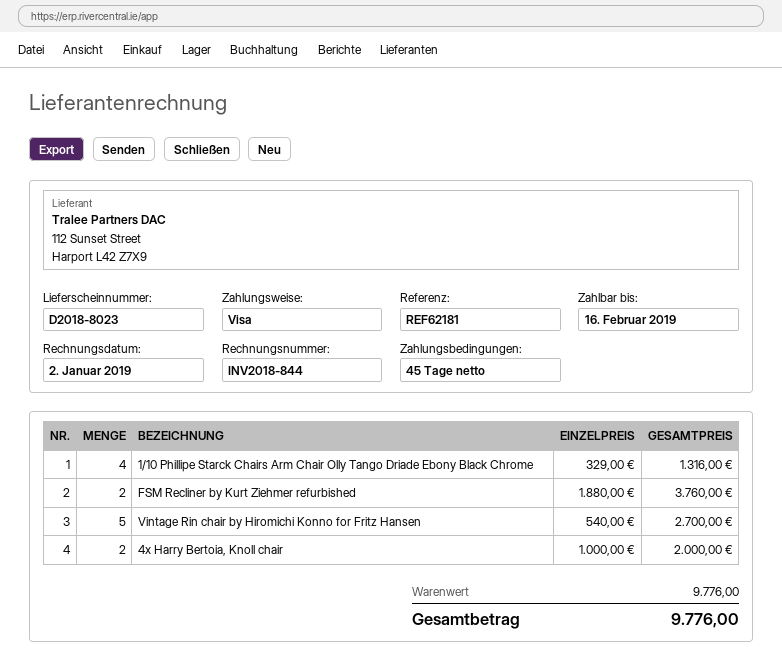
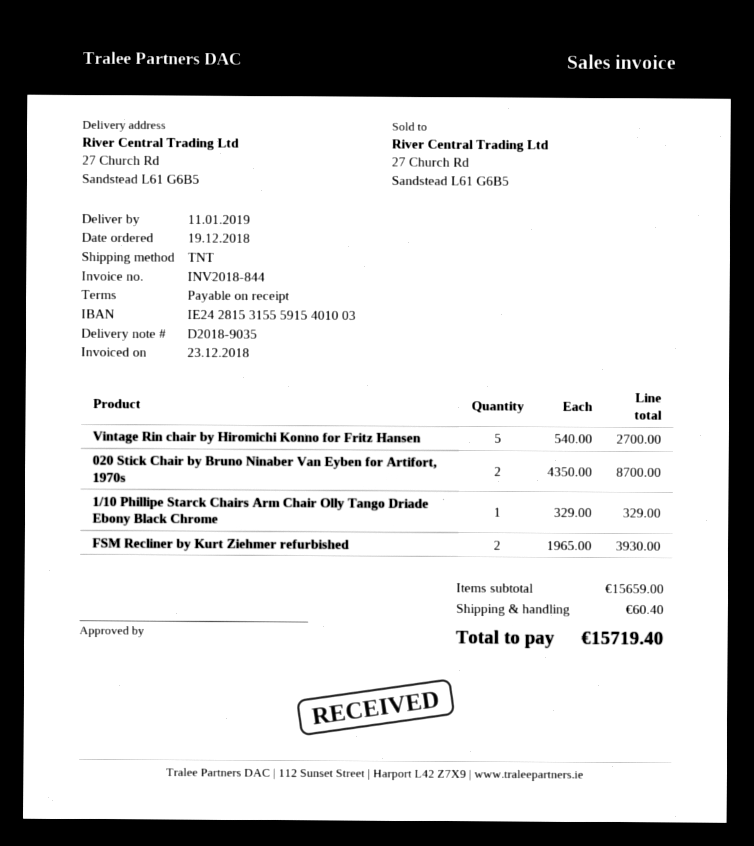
delivery note number: D2018-8023 -> D2018-9035
invoice date: 2019-01-02 -> 2018-12-23
payment terms: 45 days -> on receipt
1/10 Phillipe Starck Chairs Arm Chair Olly Tango Driade Ebony Black Chrome: 4 x 329.00 = 1316.00 -> 1 x 329.00 = 329.00
FSM Recliner by Kurt Ziehmer refurbished: 2 x 1880.00 = 3760.00 -> 2 x 1965.00 = 3930.00
4x Harry Bertoia, Knoll chair: 2 x 1000.00 = 2000.00 -> none
020 Stick Chair by Bruno Ninaber Van Eyben for Artifort, 1970s: none -> 2 x 4350.00 = 8700.00
subtotal: 9776.00 -> 15659.00
shipping: none -> 60.40
total: 9776.00 -> 15719.40

